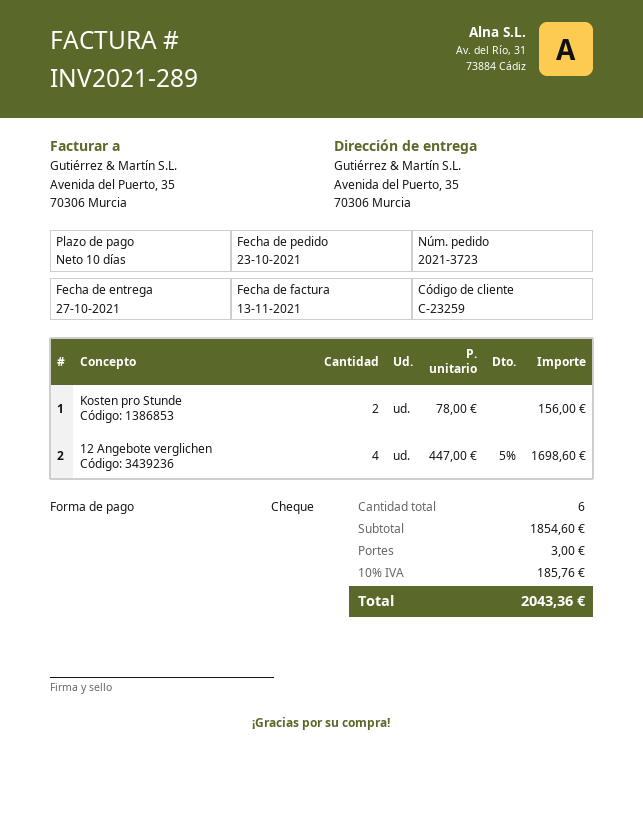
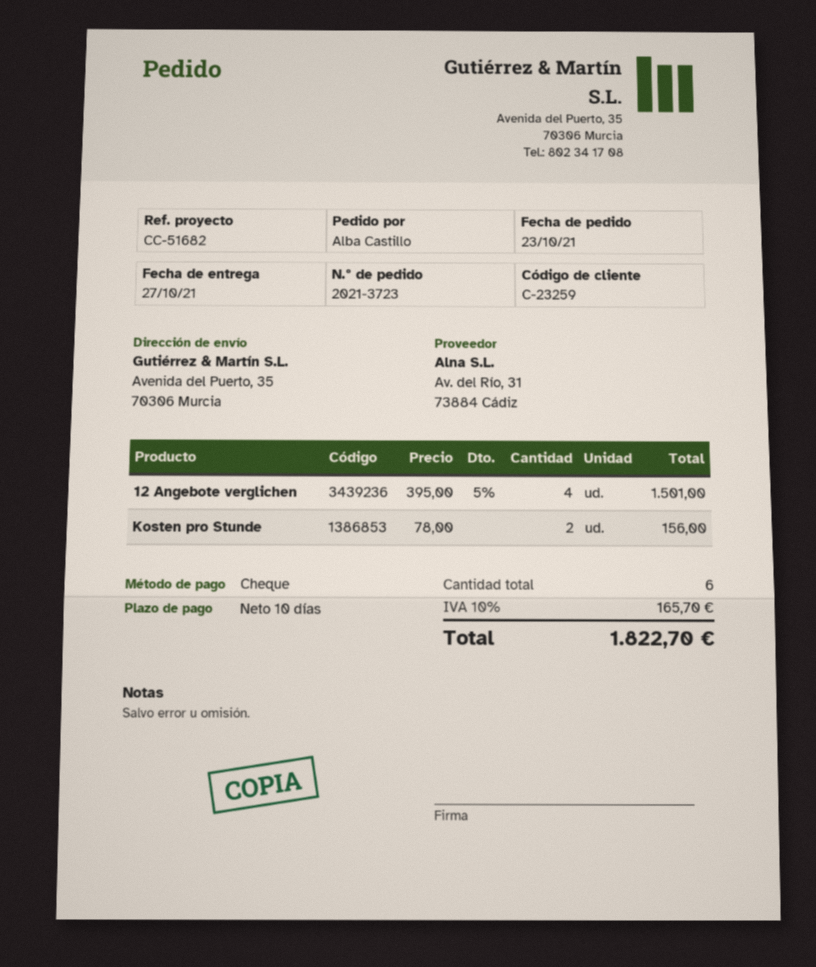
12 Angebote verglichen: 4 x 447.00 - 5% = 1698.60 -> 4 x 395.00 - 5% = 1501.00
shipping: 3.00 -> none
tax: 10% = 185.76 -> 10% = 165.70
total: 2043.36 -> 1822.70

